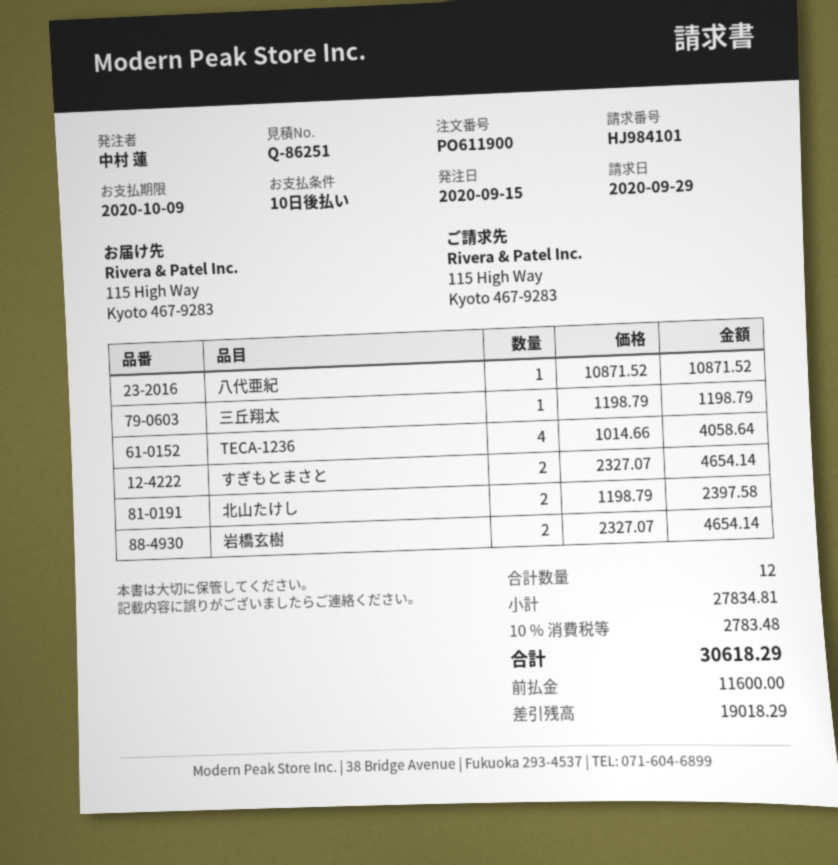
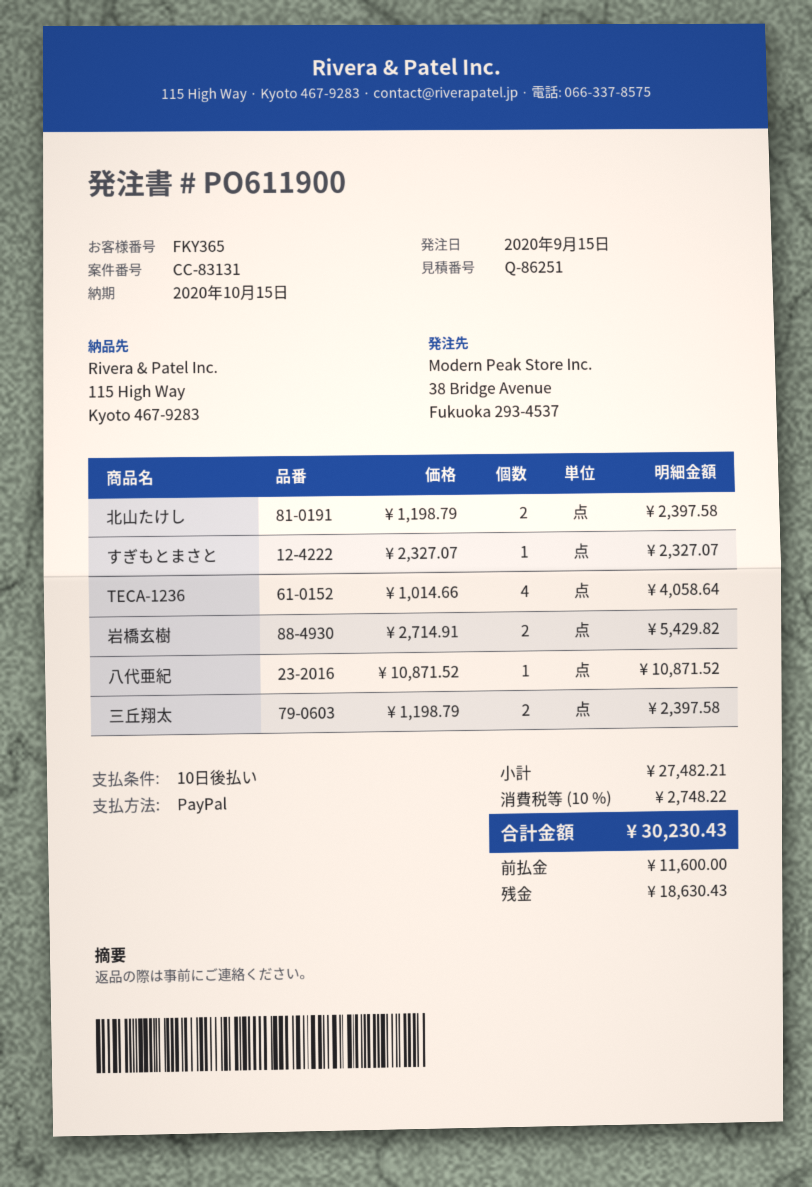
三丘翔太: 1 x 1198.79 = 1198.79 -> 2 x 1198.79 = 2397.58
すぎもとまさと: 2 x 2327.07 = 4654.14 -> 1 x 2327.07 = 2327.07
岩橋玄樹: 2 x 2327.07 = 4654.14 -> 2 x 2714.91 = 5429.82
subtotal: 27834.81 -> 27482.21
tax: 10% = 2783.48 -> 10% = 2748.22
total: 30618.29 -> 30230.43
balance: 19018.29 -> 18630.43

